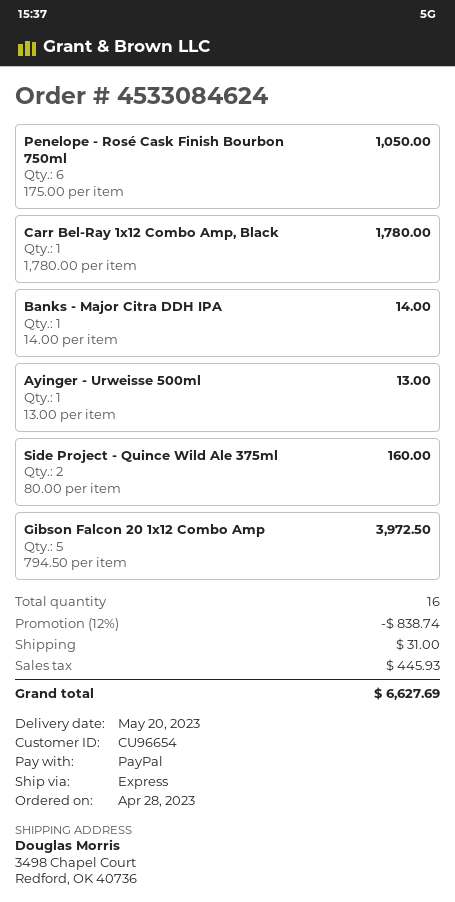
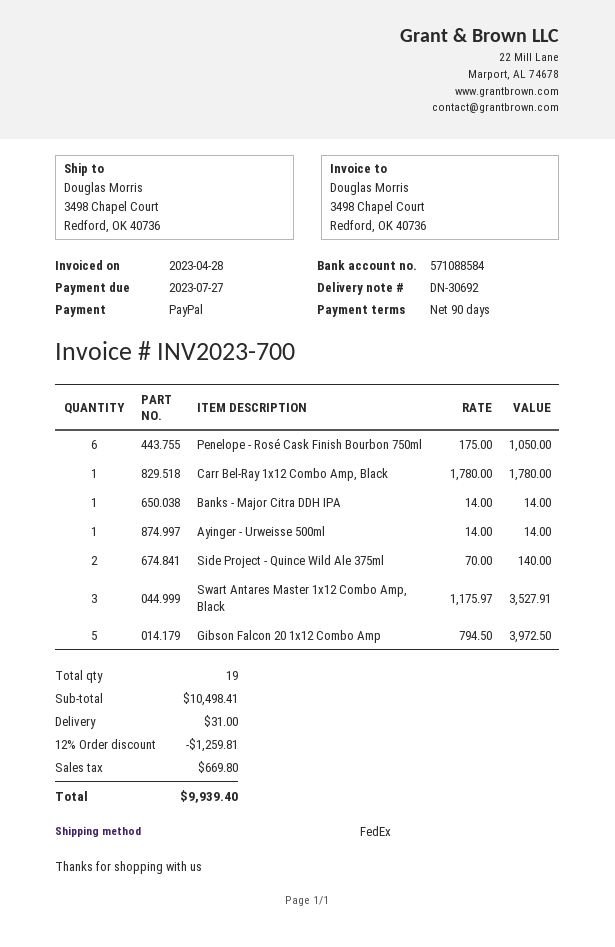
shipping method: express -> FedEx
Ayinger - Urweisse 500ml: 1 x 13.00 = 13.00 -> 1 x 14.00 = 14.00
Side Project - Quince Wild Ale 375ml: 2 x 80.00 = 160.00 -> 2 x 70.00 = 140.00
Swart Antares Master 1x12 Combo Amp, Black: none -> 3 x 1175.97 = 3527.91
total quantity: 16 -> 19
discount: 12% = 838.74 -> 12% = 1259.81
tax: 445.93 -> 669.80
total: 6627.69 -> 9939.40

